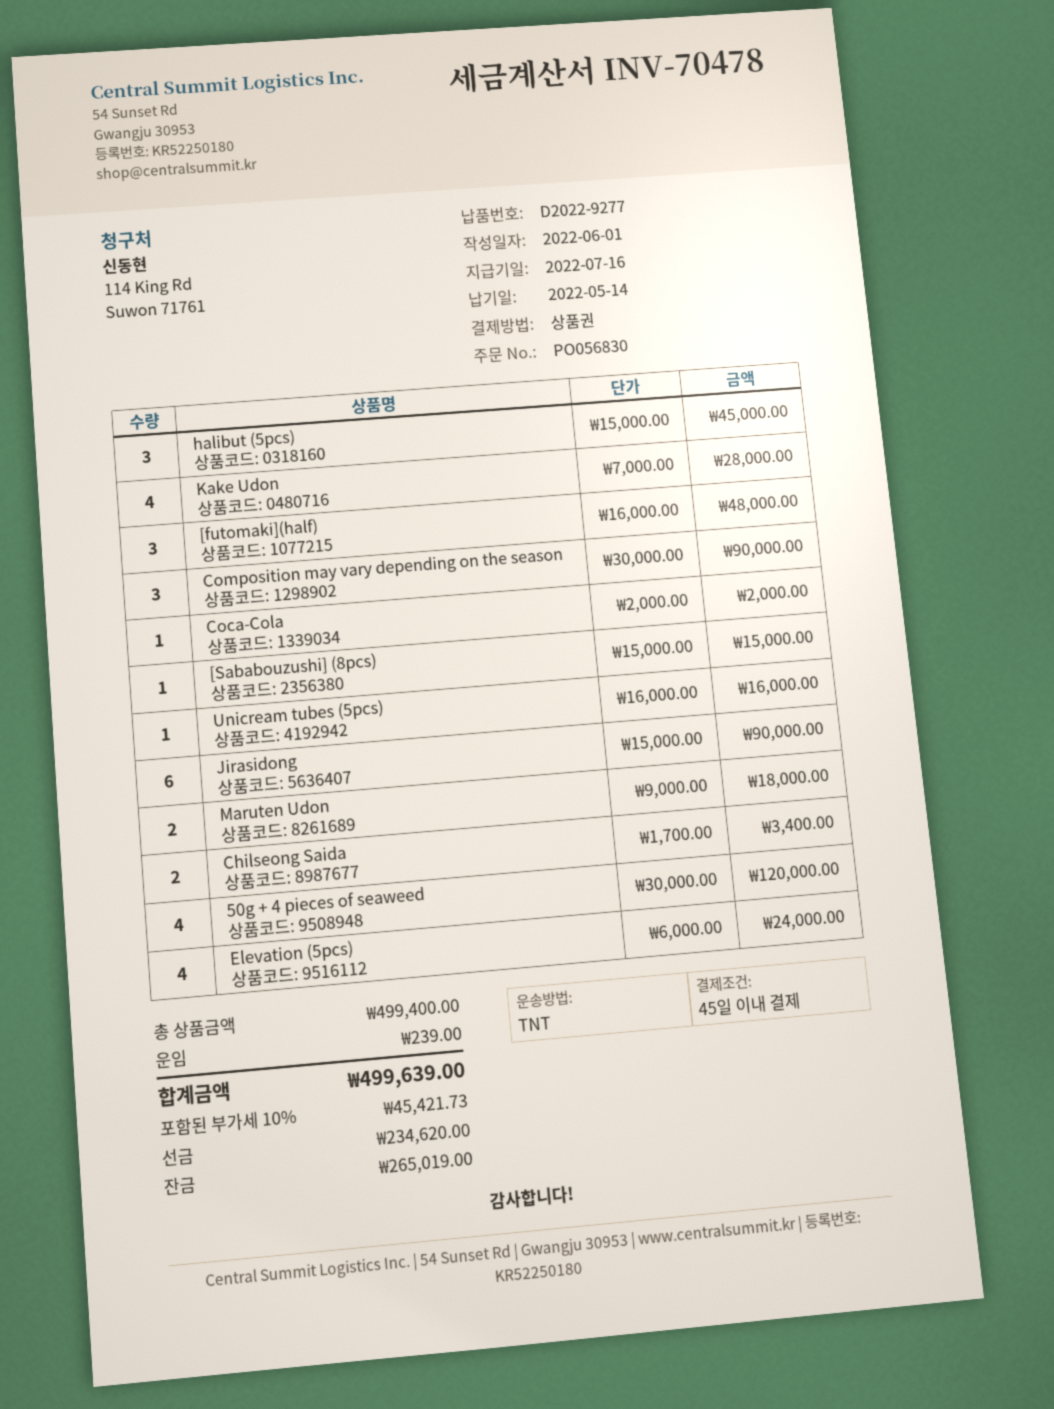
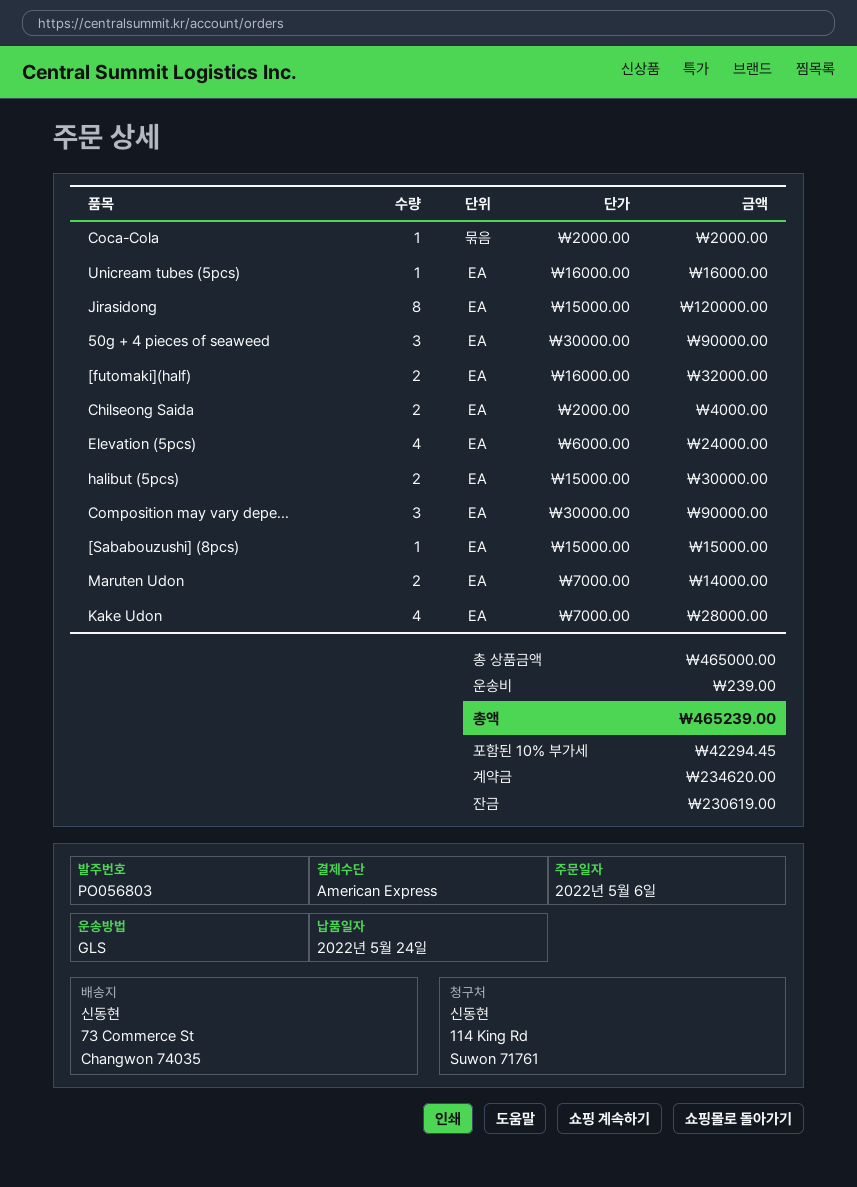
order number: PO056830 -> PO056803
delivery date: 2022-05-14 -> 2022-05-24
payment method: gift card -> American Express
shipping method: TNT -> GLS
halibut (5pcs): 3 x 15000.00 = 45000.00 -> 2 x 15000.00 = 30000.00
[futomaki](half): 3 x 16000.00 = 48000.00 -> 2 x 16000.00 = 32000.00
Jirasidong: 6 x 15000.00 = 90000.00 -> 8 x 15000.00 = 120000.00
Maruten Udon: 2 x 9000.00 = 18000.00 -> 2 x 7000.00 = 14000.00
Chilseong Saida: 2 x 1700.00 = 3400.00 -> 2 x 2000.00 = 4000.00
50g + 4 pieces of seaweed: 4 x 30000.00 = 120000.00 -> 3 x 30000.00 = 90000.00
subtotal: 499400.00 -> 465000.00
tax: 10% = 45421.73 -> 10% = 42294.45
total: 499639.00 -> 465239.00
balance: 265019.00 -> 230619.00

